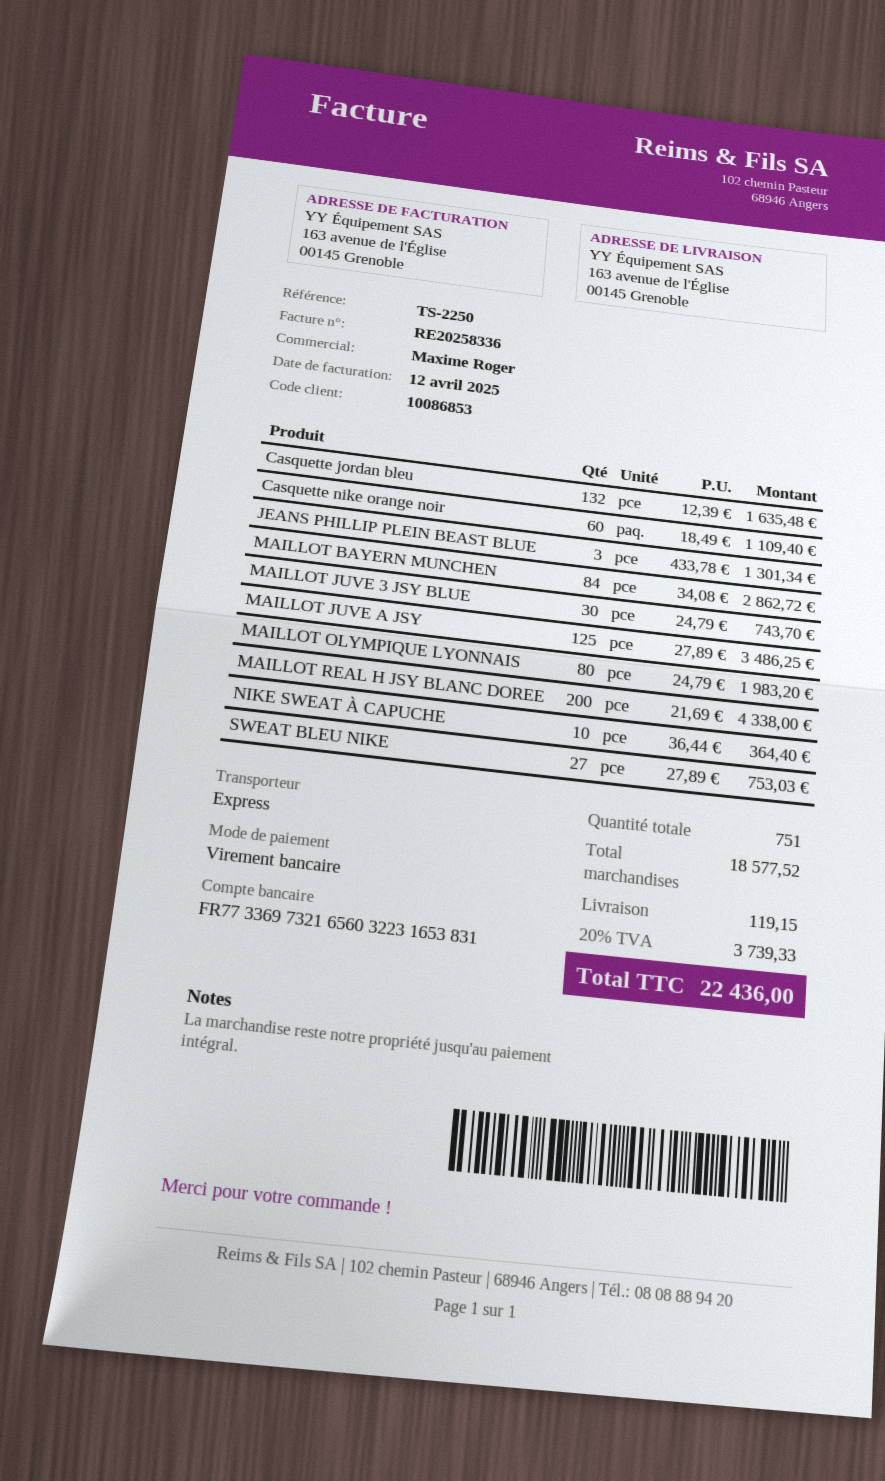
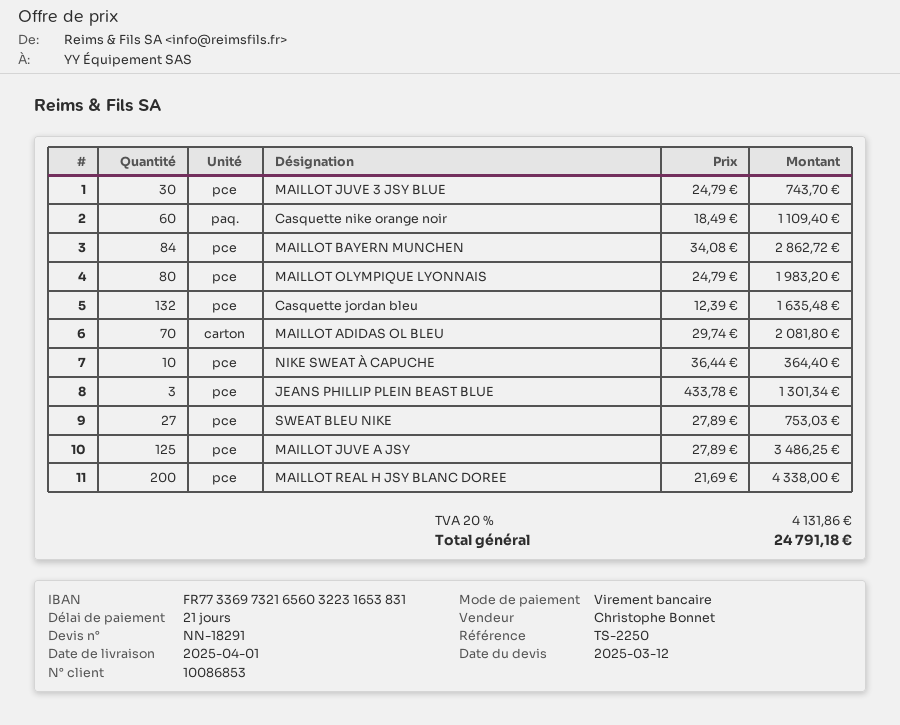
sales rep: Maxime Roger -> Christophe Bonnet
MAILLOT ADIDAS OL BLEU: none -> 70 x 29.74 = 2081.80
shipping: 119.15 -> none
tax: 20% = 3739.33 -> 20% = 4131.86
total: 22436.00 -> 24791.18

